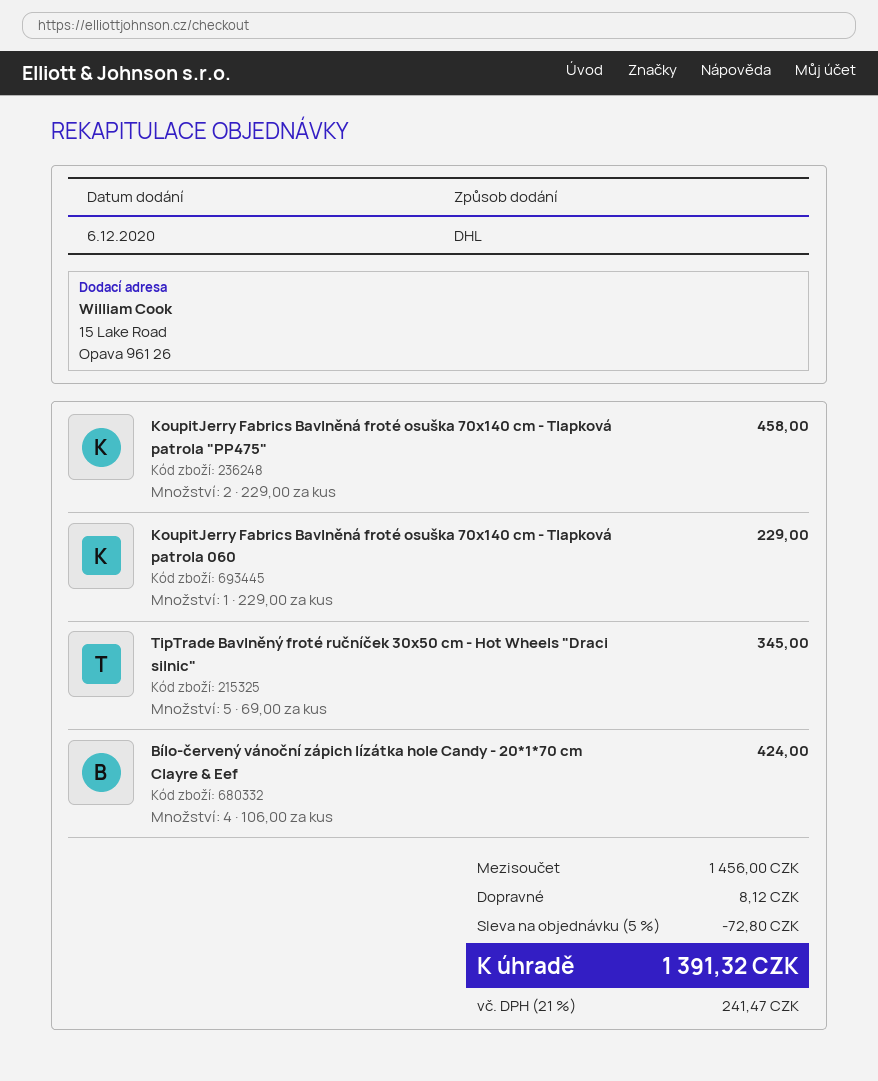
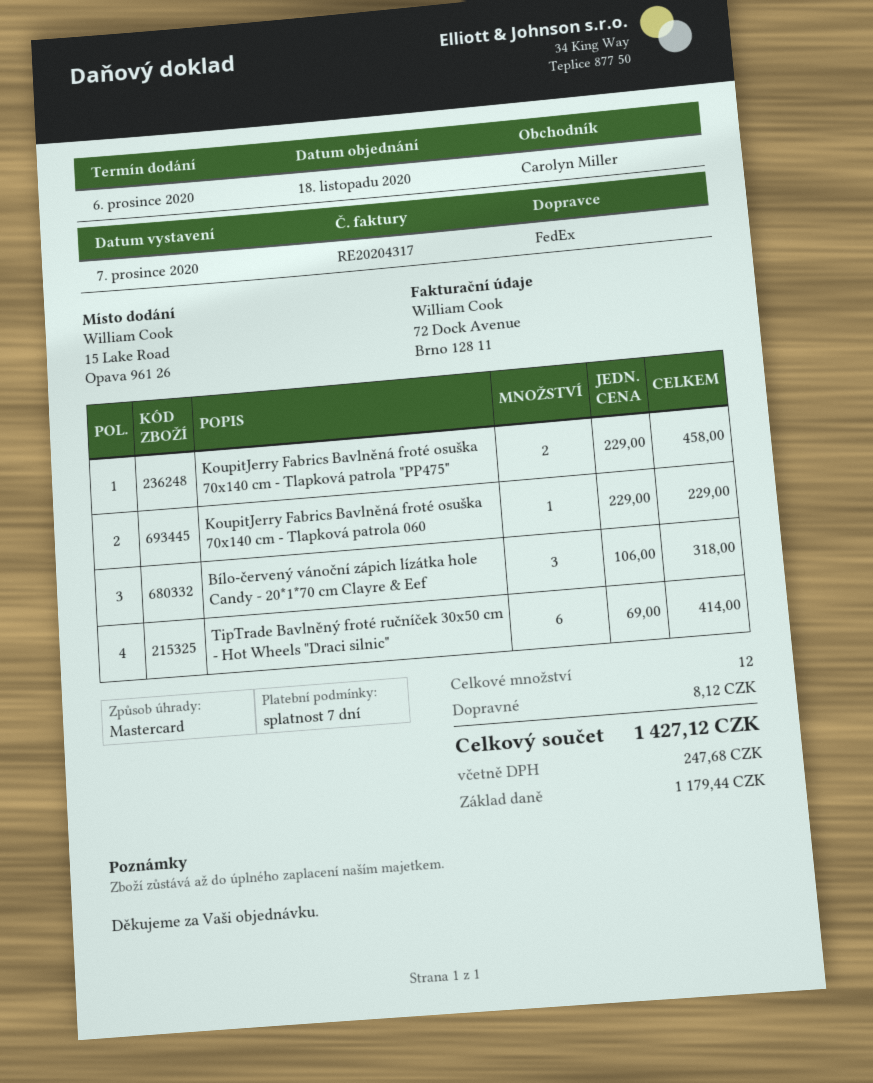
shipping method: DHL -> FedEx
TipTrade Bavlněný froté ručníček 30x50 cm - Hot Wheels "Draci silnic": 5 x 69.00 = 345.00 -> 6 x 69.00 = 414.00
Bílo-červený vánoční zápich lízátka hole Candy - 20*1*70 cm Clayre & Eef: 4 x 106.00 = 424.00 -> 3 x 106.00 = 318.00
discount: 5% = 72.80 -> none
tax: 241.47 -> 247.68
total: 1391.32 -> 1427.12

